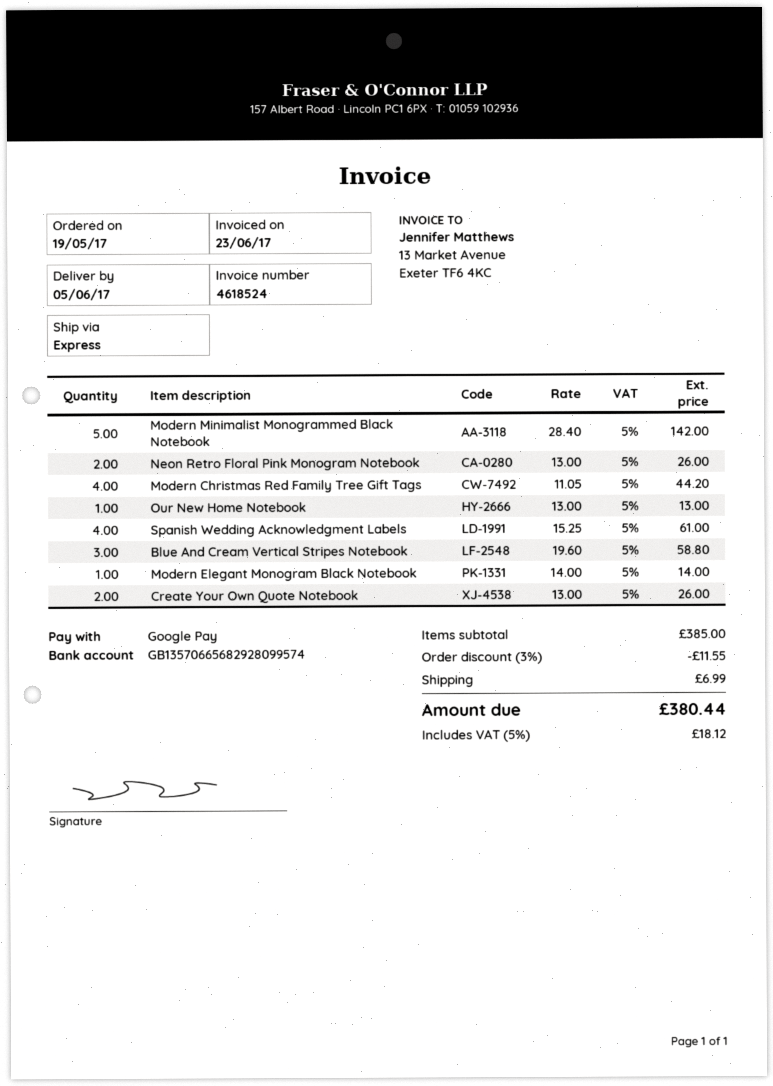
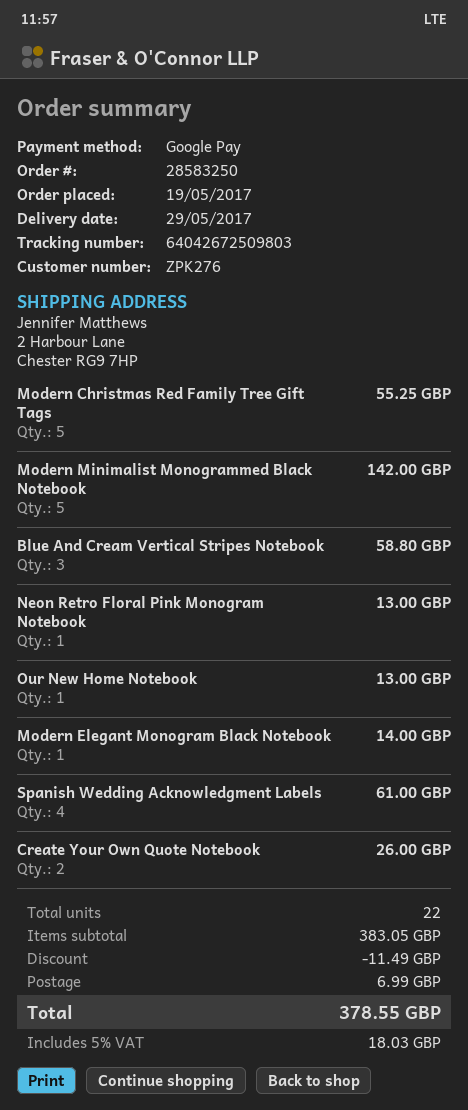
delivery date: 2017-06-05 -> 2017-05-29
Neon Retro Floral Pink Monogram Notebook: 2 for 26.00 -> 1 for 13.00
Modern Christmas Red Family Tree Gift Tags: 4 for 44.20 -> 5 for 55.25
subtotal: 385.00 -> 383.05
discount: 11.55 -> 11.49
tax: 5% = 18.12 -> 5% = 18.03
total: 380.44 -> 378.55

